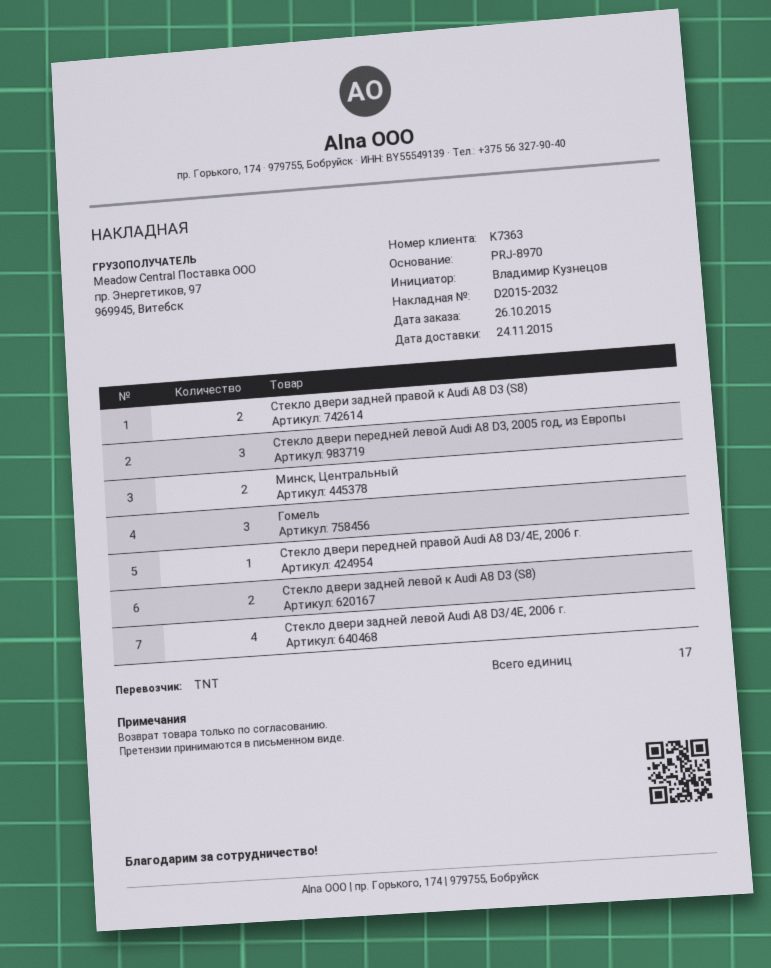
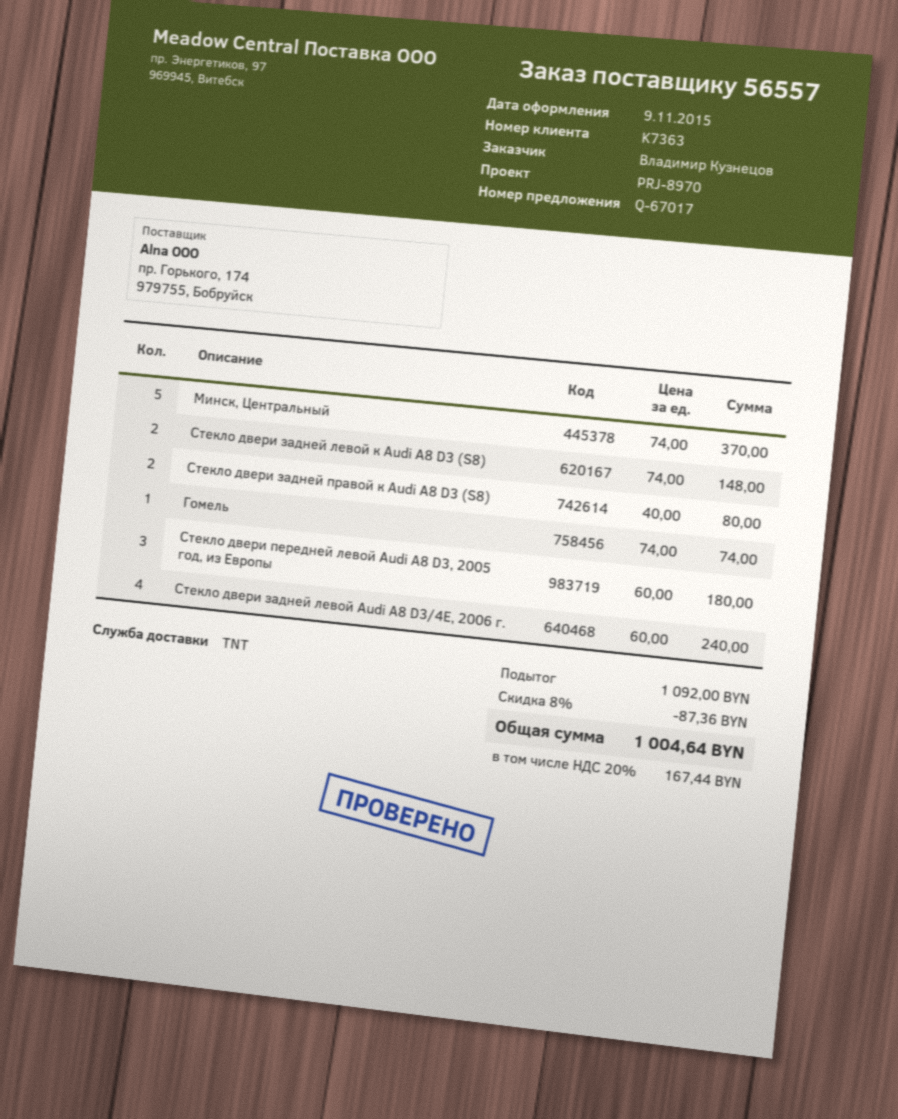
order date: 2015-10-26 -> 2015-11-09
Минск, Центральный: 2 -> 5
Гомель: 3 -> 1
Стекло двери передней правой Audi A8 D3/4E, 2006 г.: 1 -> none

